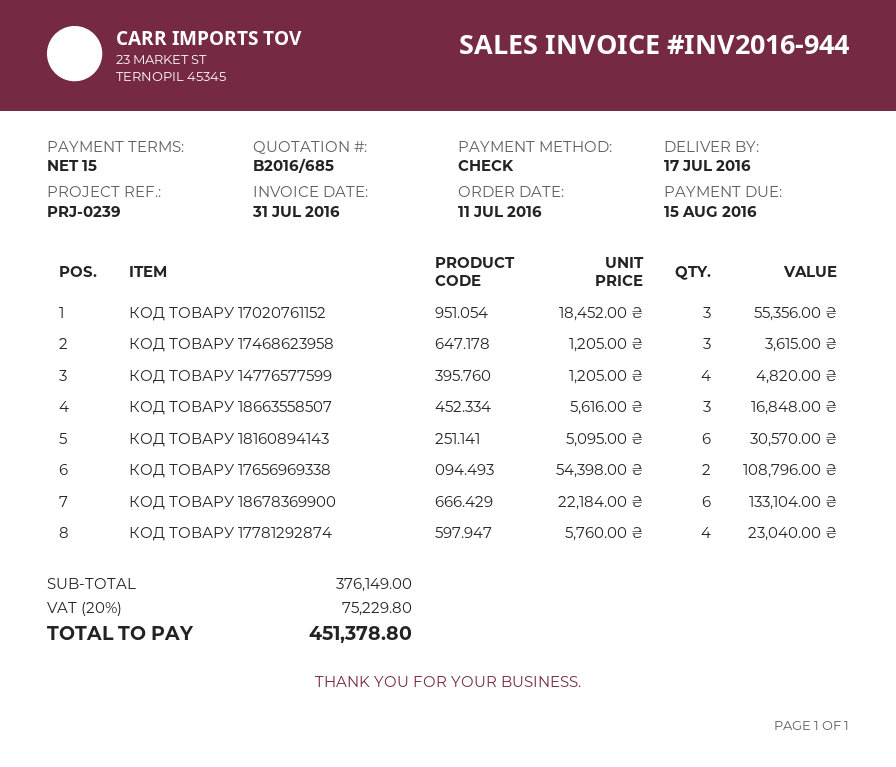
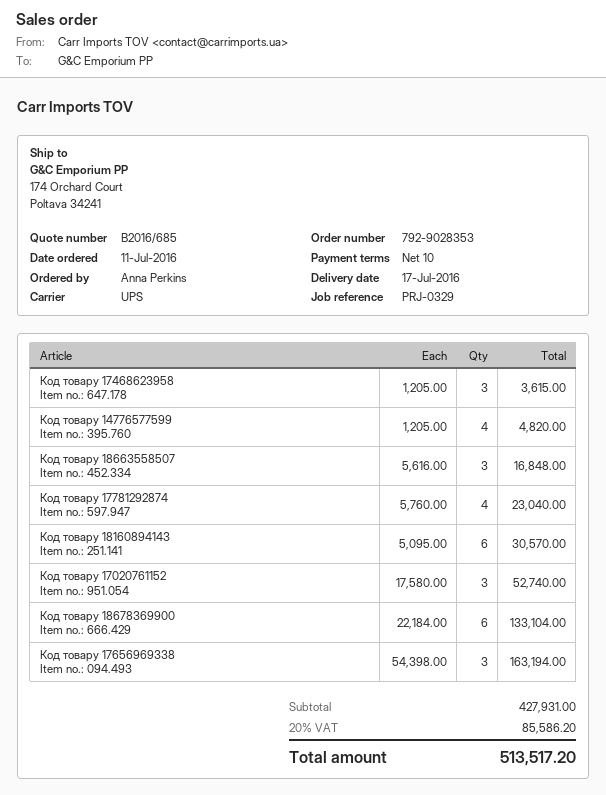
payment terms: 15 days -> 10 days
reference: PRJ-0239 -> PRJ-0329
КОД ТОВАРУ 17020761152: 3 x 18452.00 = 55356.00 -> 3 x 17580.00 = 52740.00
КОД ТОВАРУ 17656969338: 2 x 54398.00 = 108796.00 -> 3 x 54398.00 = 163194.00
subtotal: 376149.00 -> 427931.00
tax: 20% = 75229.80 -> 20% = 85586.20
total: 451378.80 -> 513517.20

